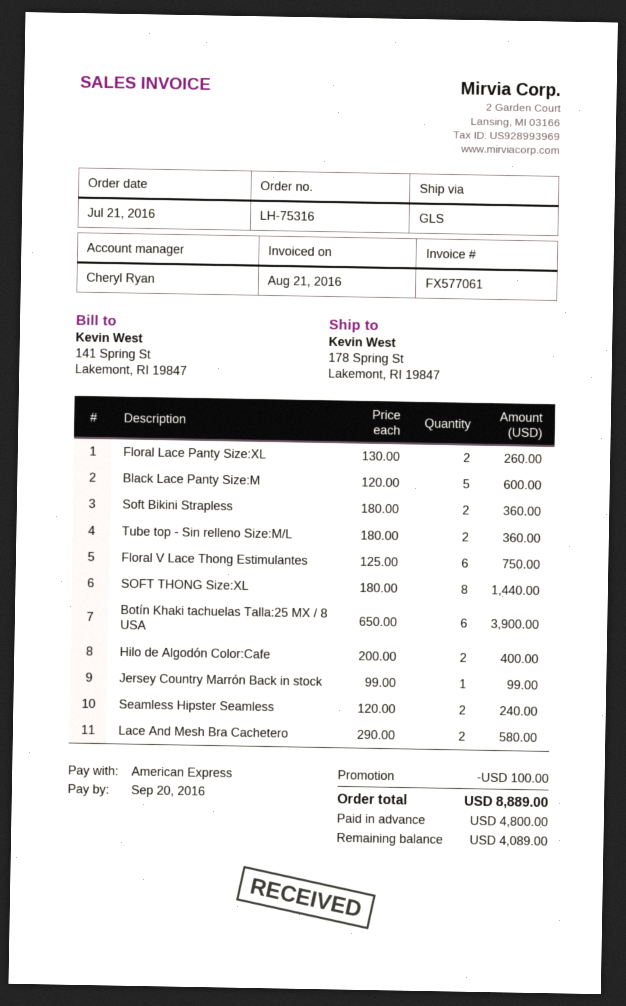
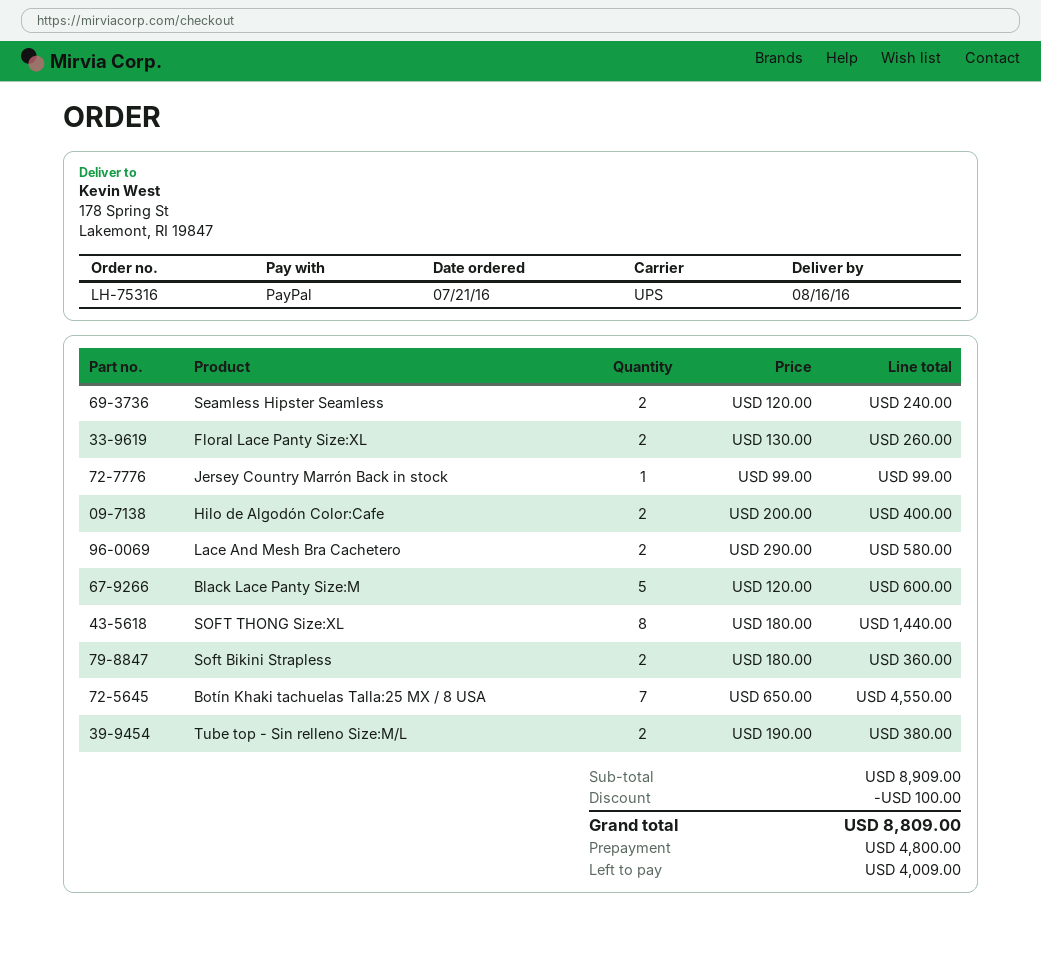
payment method: American Express -> PayPal
shipping method: GLS -> UPS
Tube top - Sin relleno Size:M/L: 2 x 180.00 = 360.00 -> 2 x 190.00 = 380.00
Floral V Lace Thong Estimulantes: 6 x 125.00 = 750.00 -> none
Botín Khaki tachuelas Talla:25 MX / 8 USA: 6 x 650.00 = 3900.00 -> 7 x 650.00 = 4550.00
total: 8889.00 -> 8809.00
balance: 4089.00 -> 4009.00

